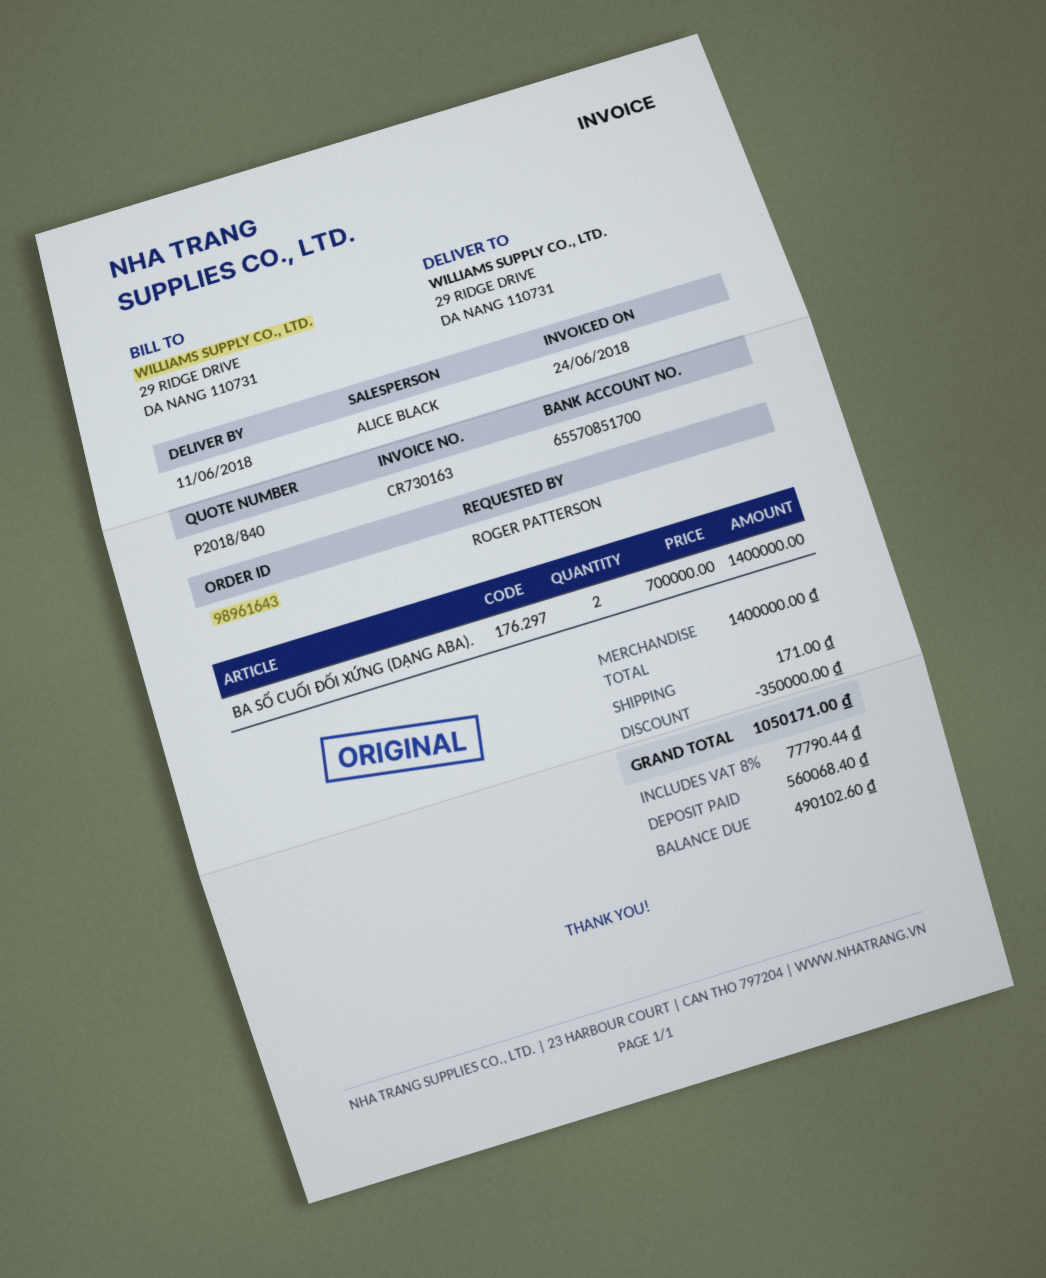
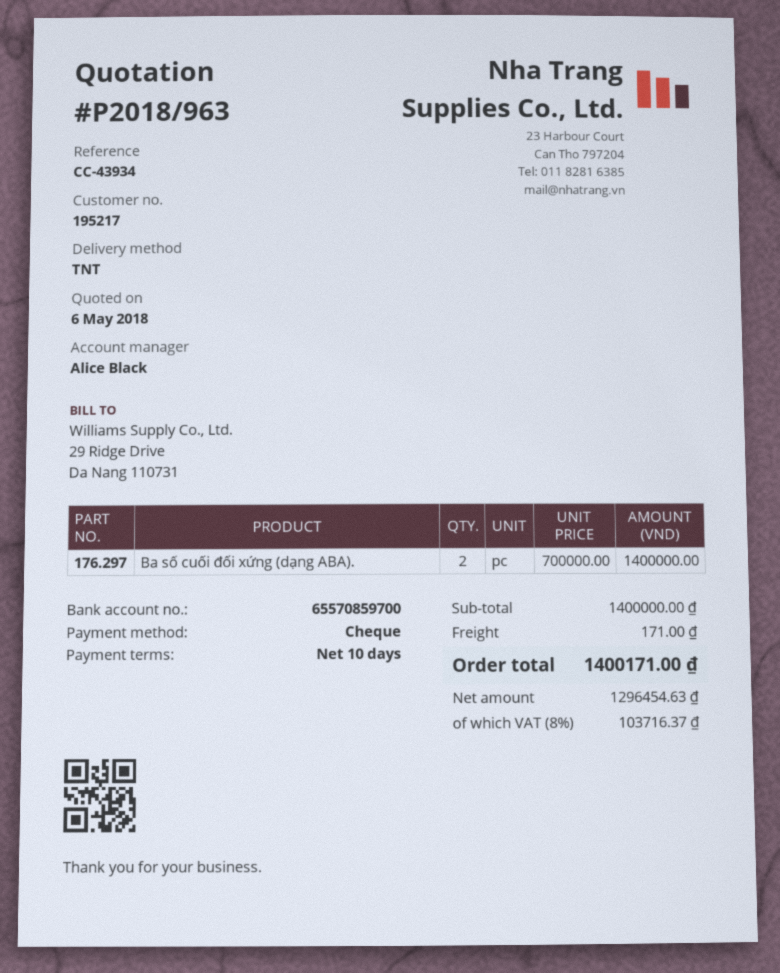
quote number: P2018/840 -> P2018/963
bank account: 65570851700 -> 65570859700
discount: 350000.00 -> none
tax: 8% = 77790.44 -> 8% = 103716.37
total: 1050171.00 -> 1400171.00

